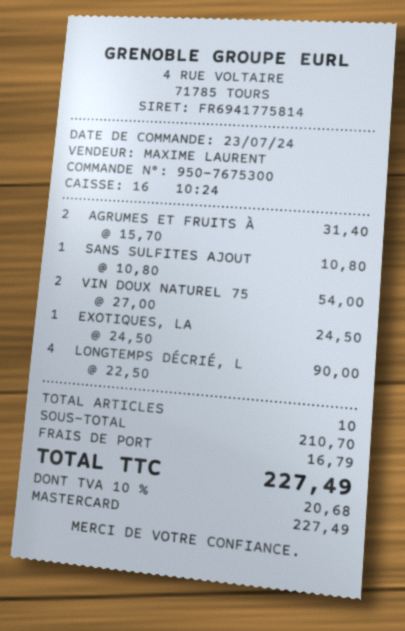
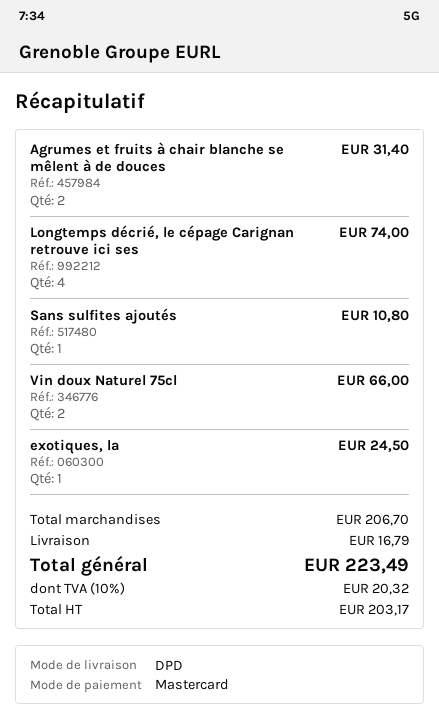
VIN DOUX NATUREL 75: 2 for 54.00 -> 2 for 66.00
LONGTEMPS DÉCRIÉ, L: 4 for 90.00 -> 4 for 74.00
subtotal: 210.70 -> 206.70
tax: 10% = 20.68 -> 10% = 20.32
total: 227.49 -> 223.49

